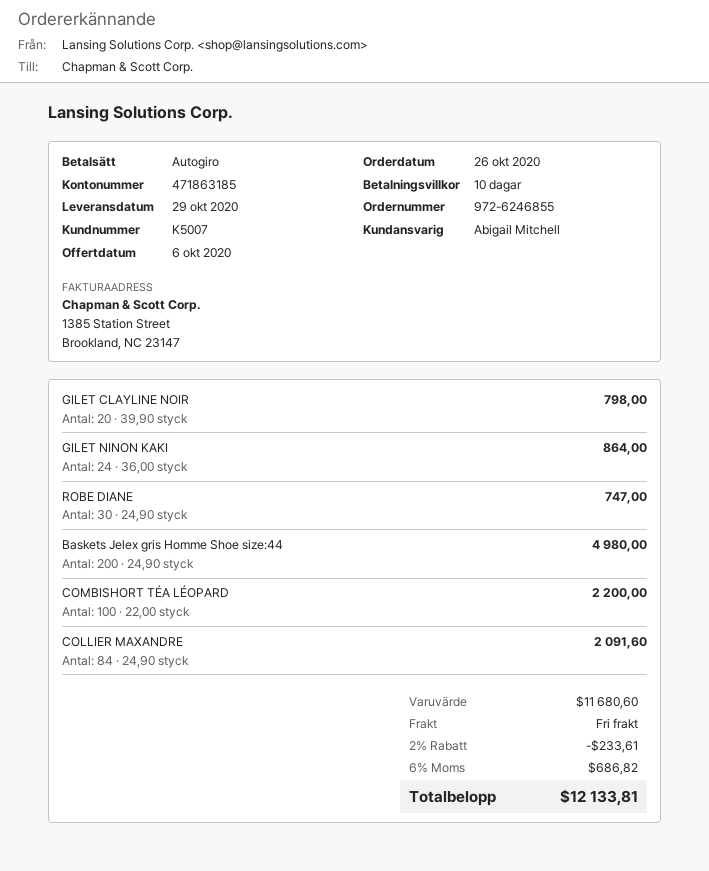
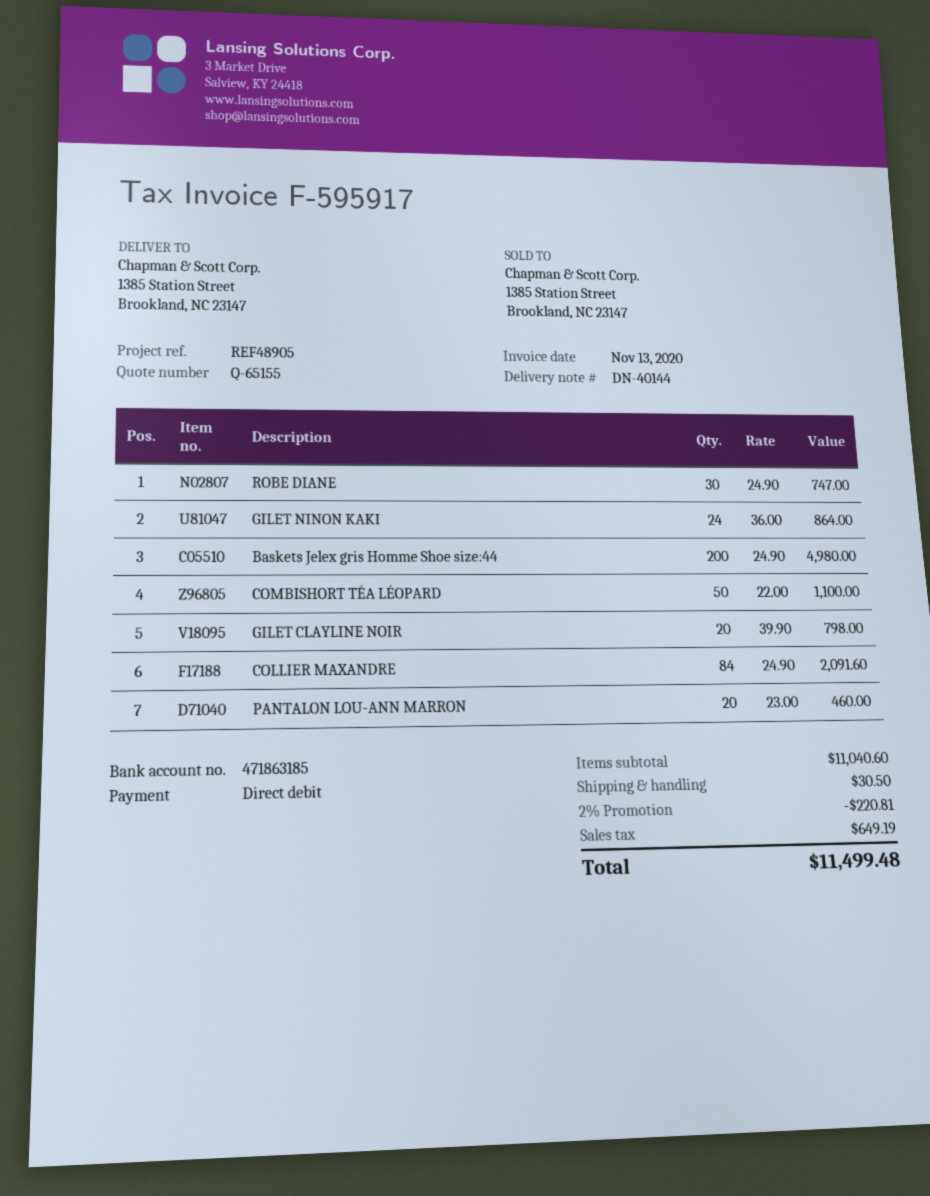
COMBISHORT TÉA LÉOPARD: 100 x 22.00 = 2200.00 -> 50 x 22.00 = 1100.00
PANTALON LOU-ANN MARRON: none -> 20 x 23.00 = 460.00
subtotal: 11680.60 -> 11040.60
discount: 2% = 233.61 -> 2% = 220.81
shipping: 0.00 -> 30.50
tax: 686.82 -> 649.19
total: 12133.81 -> 11499.48

